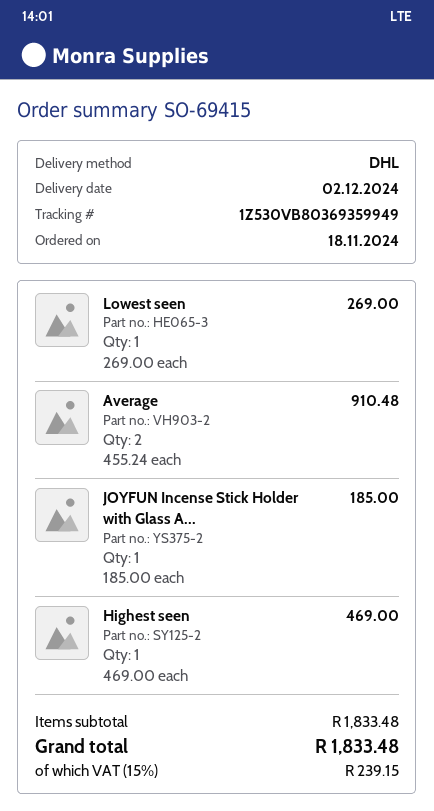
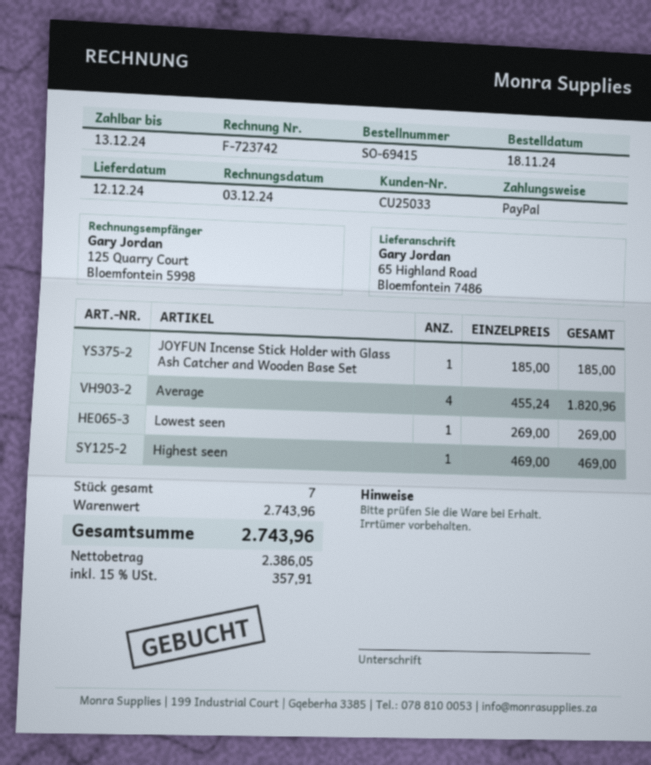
delivery date: 2024-12-02 -> 2024-12-12
Average: 2 x 455.24 = 910.48 -> 4 x 455.24 = 1820.96
subtotal: 1833.48 -> 2743.96
tax: 15% = 239.15 -> 15% = 357.91
total: 1833.48 -> 2743.96

